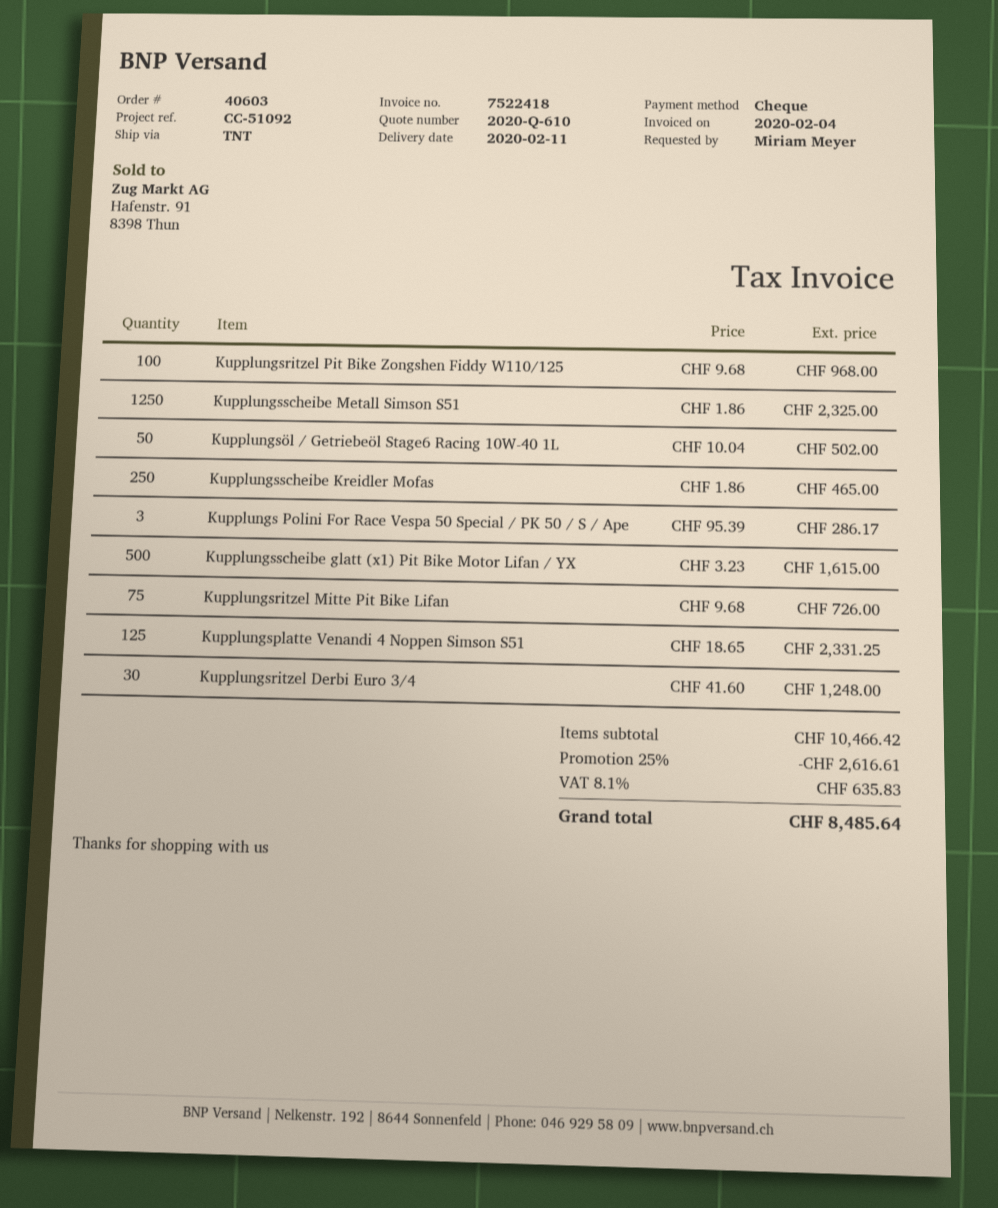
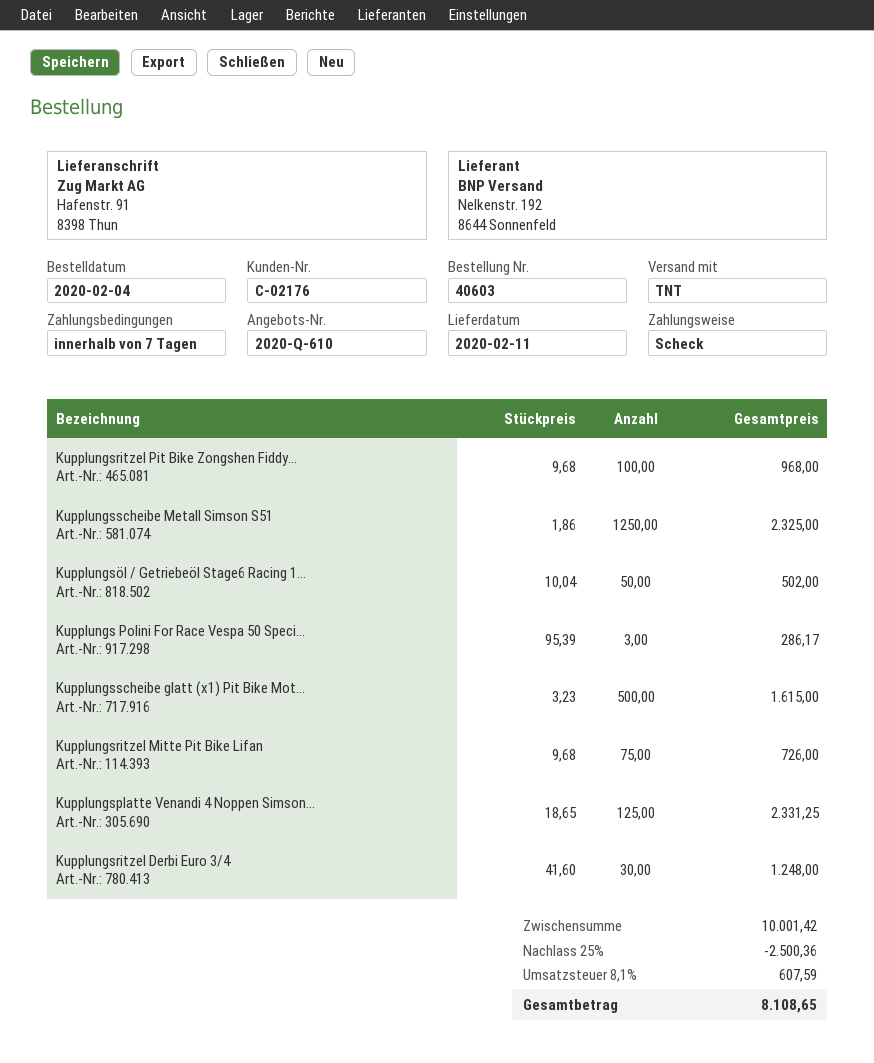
Kupplungsscheibe Kreidler Mofas: 250 x 1.86 = 465.00 -> none
subtotal: 10466.42 -> 10001.42
discount: 25% = 2616.61 -> 25% = 2500.36
tax: 8.1% = 635.83 -> 8.1% = 607.59
total: 8485.64 -> 8108.65

